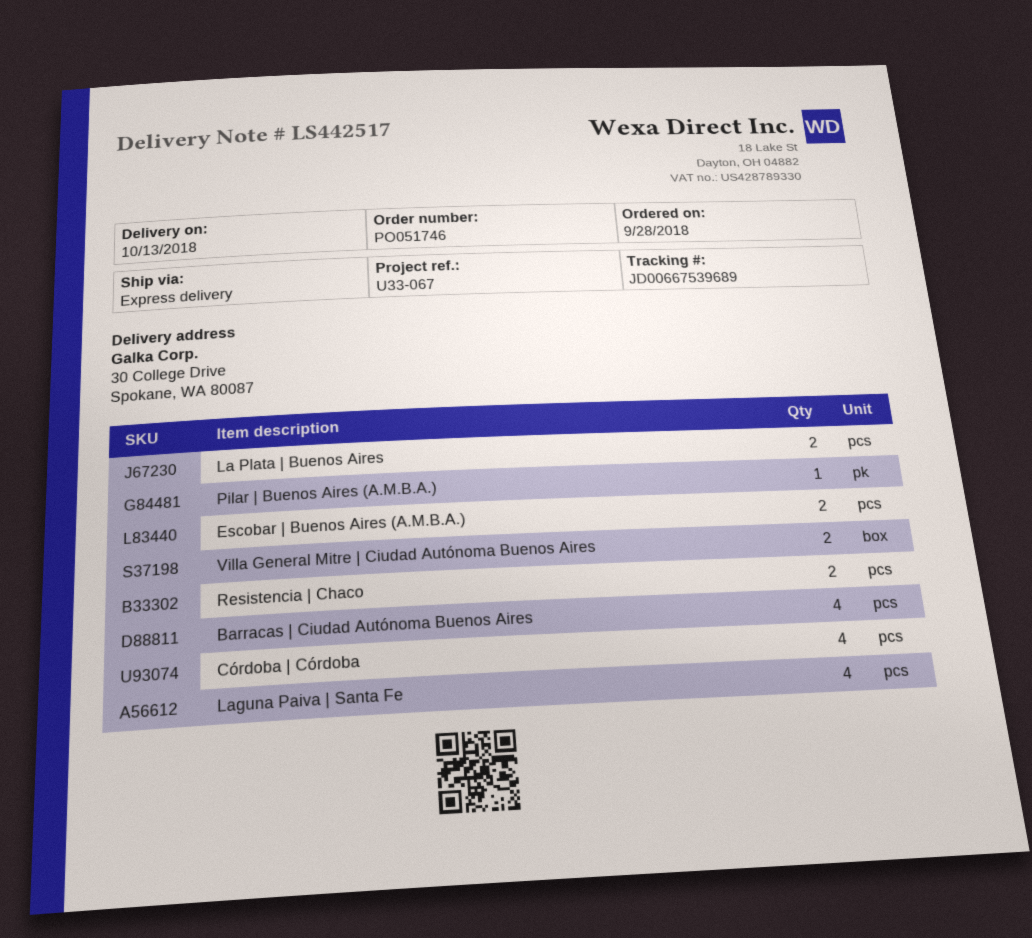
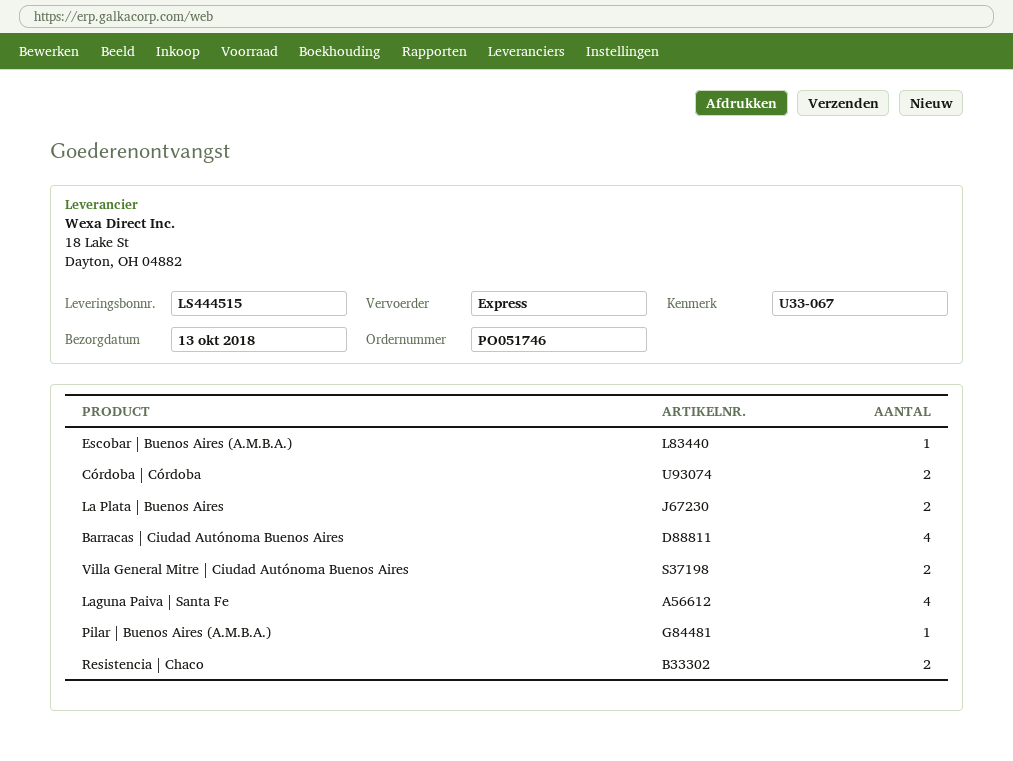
delivery note number: LS442517 -> LS444515
Escobar | Buenos Aires (A.M.B.A.): 2 -> 1
Córdoba | Córdoba: 4 -> 2

